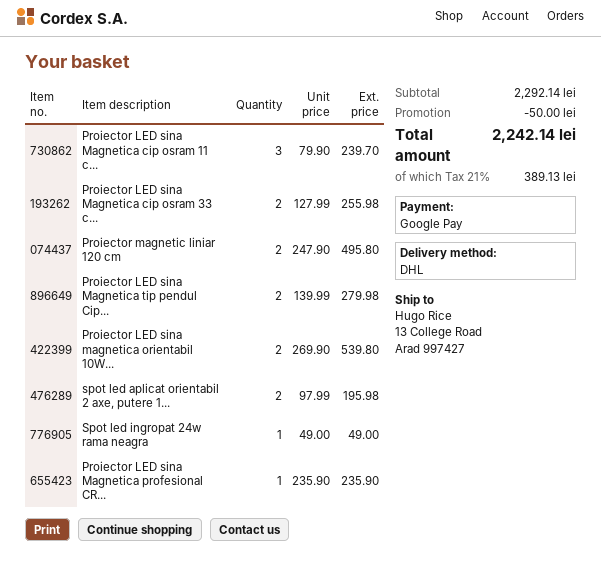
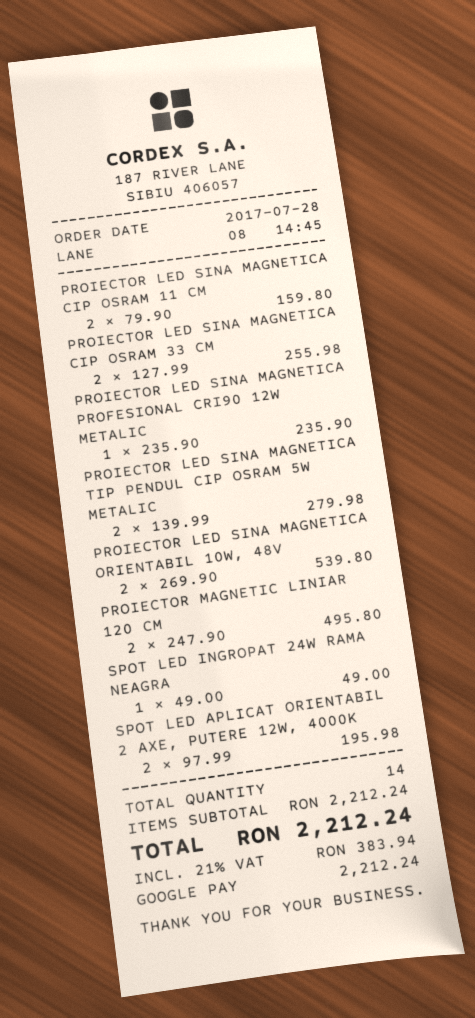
Proiector LED sina Magnetica cip osram 11 c...: 3 x 79.90 = 239.70 -> 2 x 79.90 = 159.80
subtotal: 2292.14 -> 2212.24
discount: 50.00 -> none
tax: 21% = 389.13 -> 21% = 383.94
total: 2242.14 -> 2212.24

